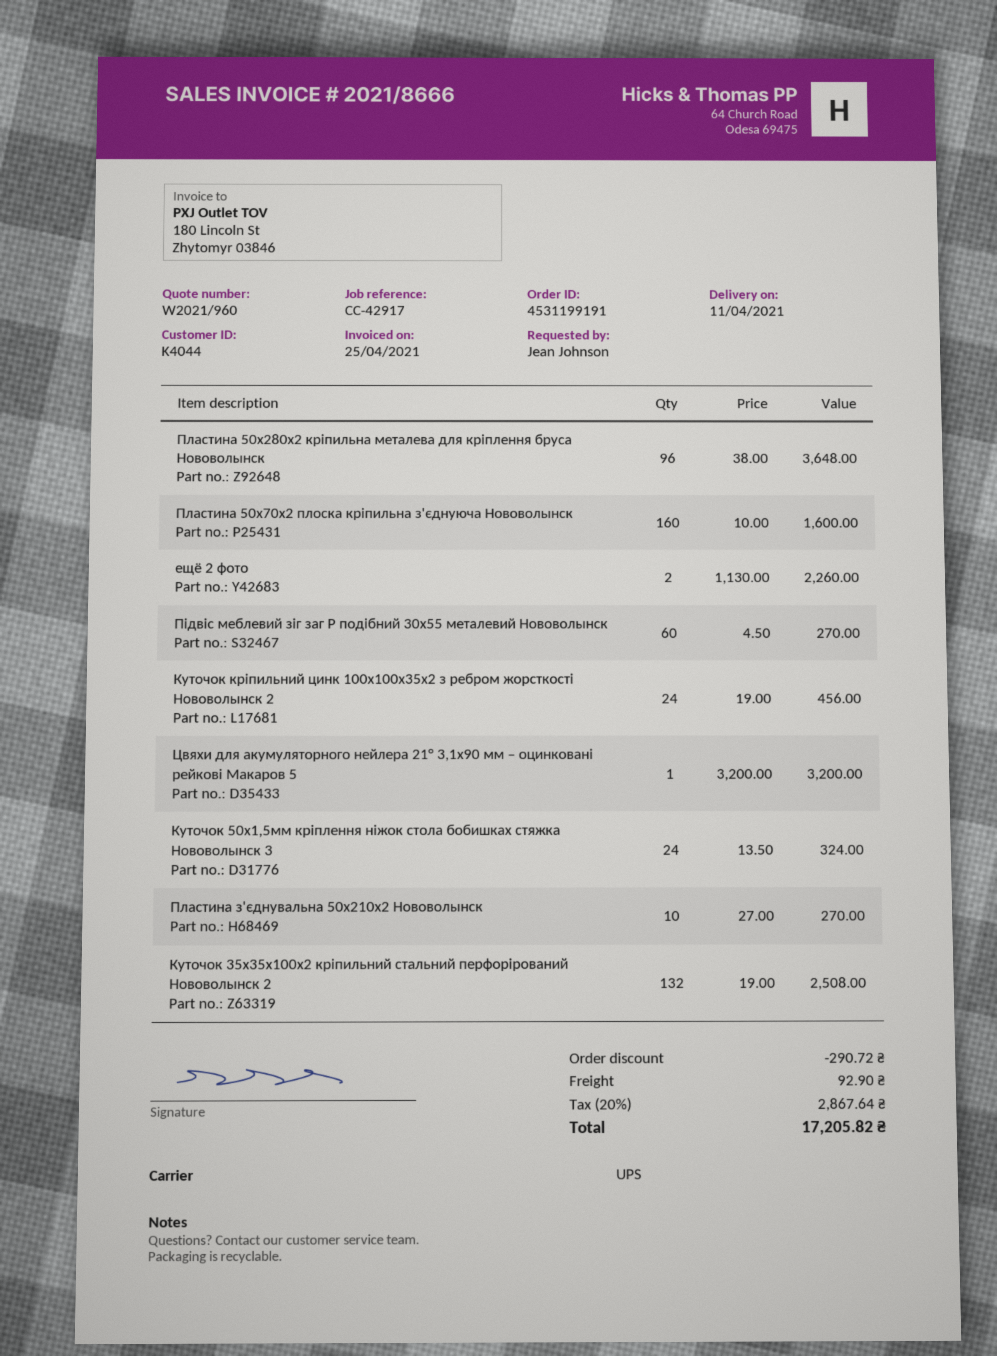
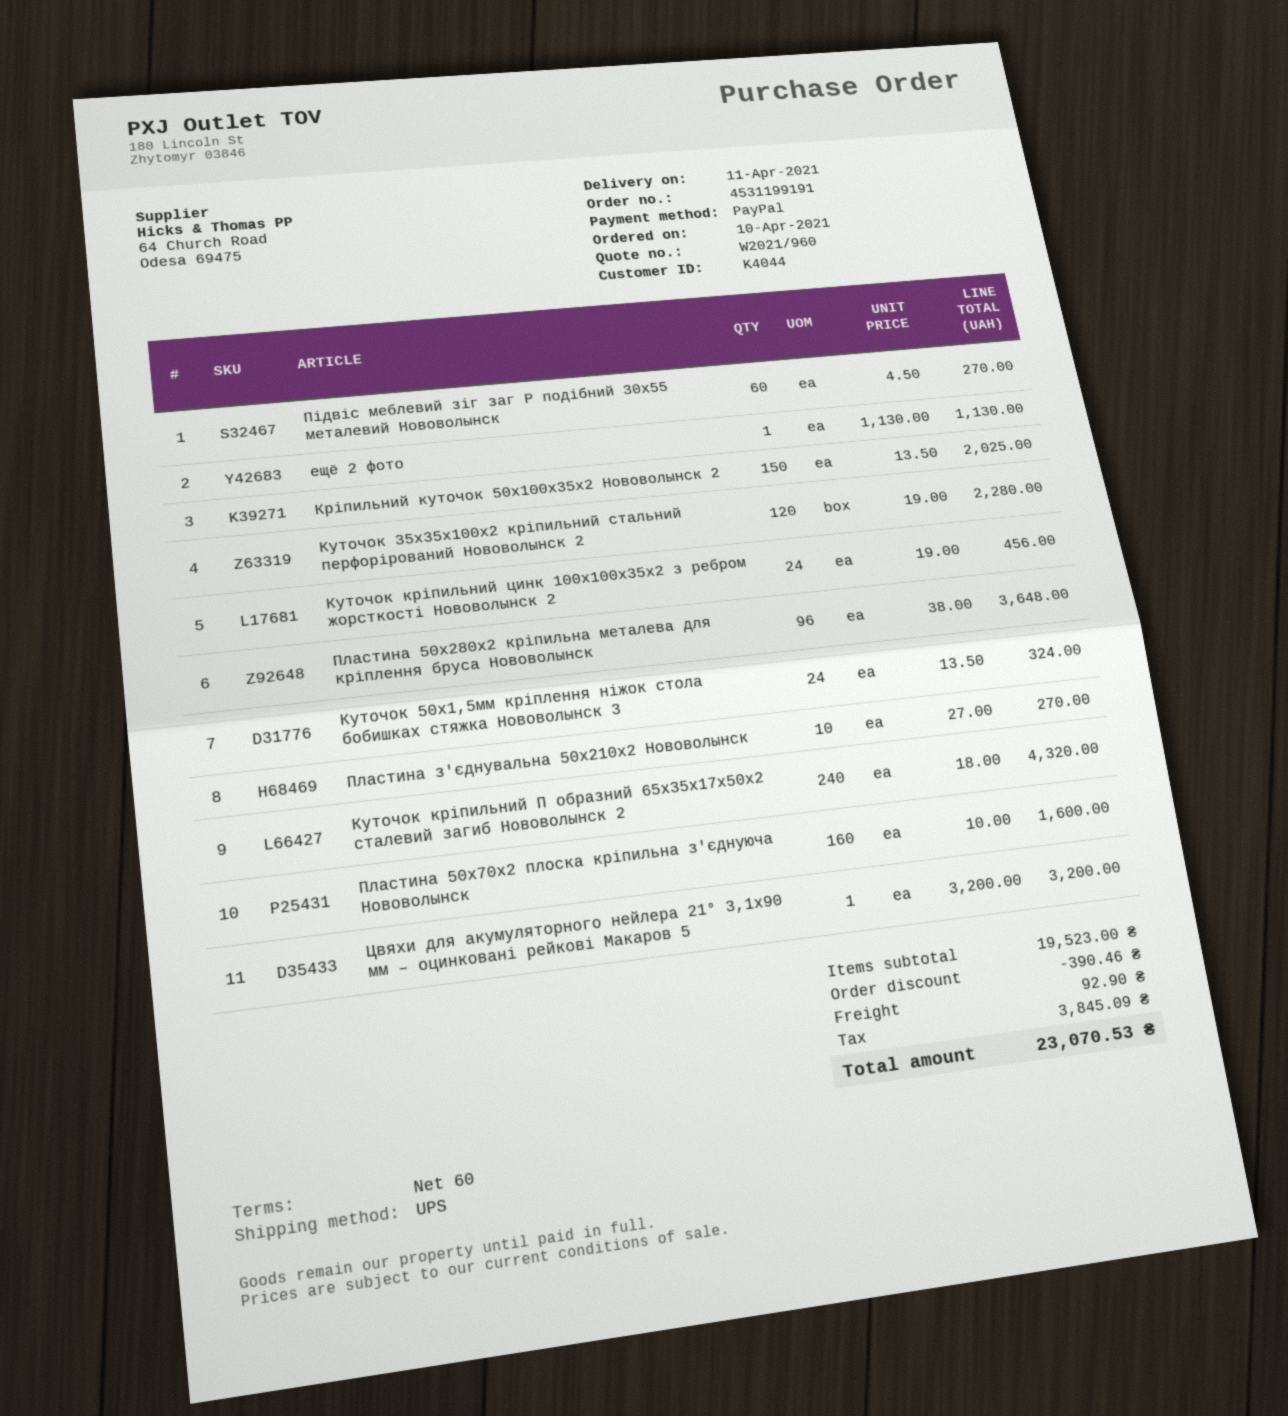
ещё 2 фото: 2 x 1130.00 = 2260.00 -> 1 x 1130.00 = 1130.00
Куточок 35х35х100х2 кріпильний стальний перфорірований Нововолынск 2: 132 x 19.00 = 2508.00 -> 120 x 19.00 = 2280.00
Кріпильний куточок 50х100х35х2 Нововолынск 2: none -> 150 x 13.50 = 2025.00
Куточок кріпильний П образний 65х35х17х50х2 сталевий загиб Нововолынск 2: none -> 240 x 18.00 = 4320.00
discount: 290.72 -> 390.46
tax: 2867.64 -> 3845.09
total: 17205.82 -> 23070.53

